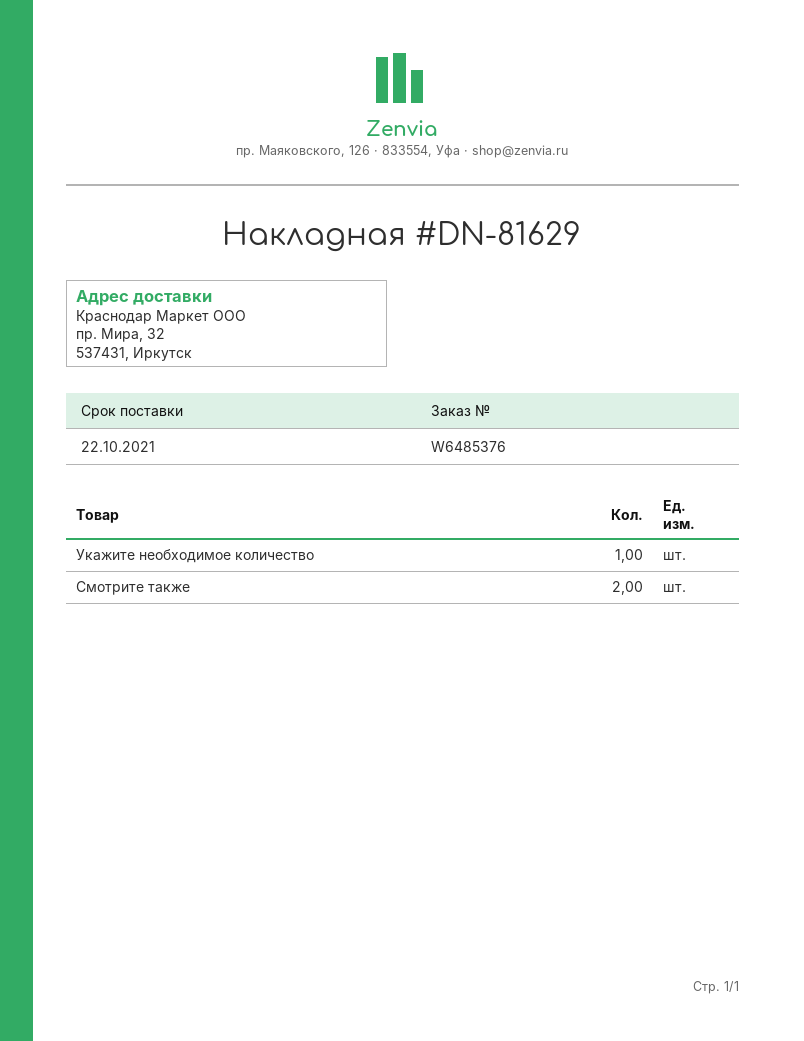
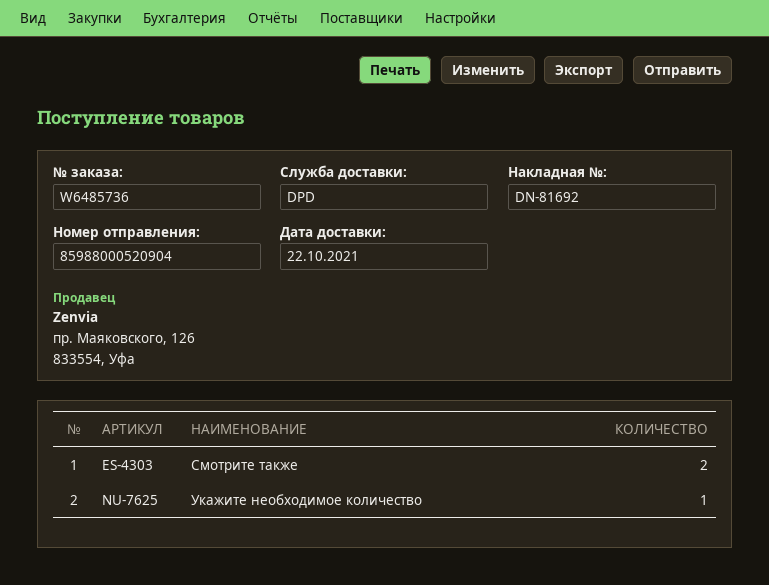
order number: W6485376 -> W6485736
delivery note number: DN-81629 -> DN-81692

